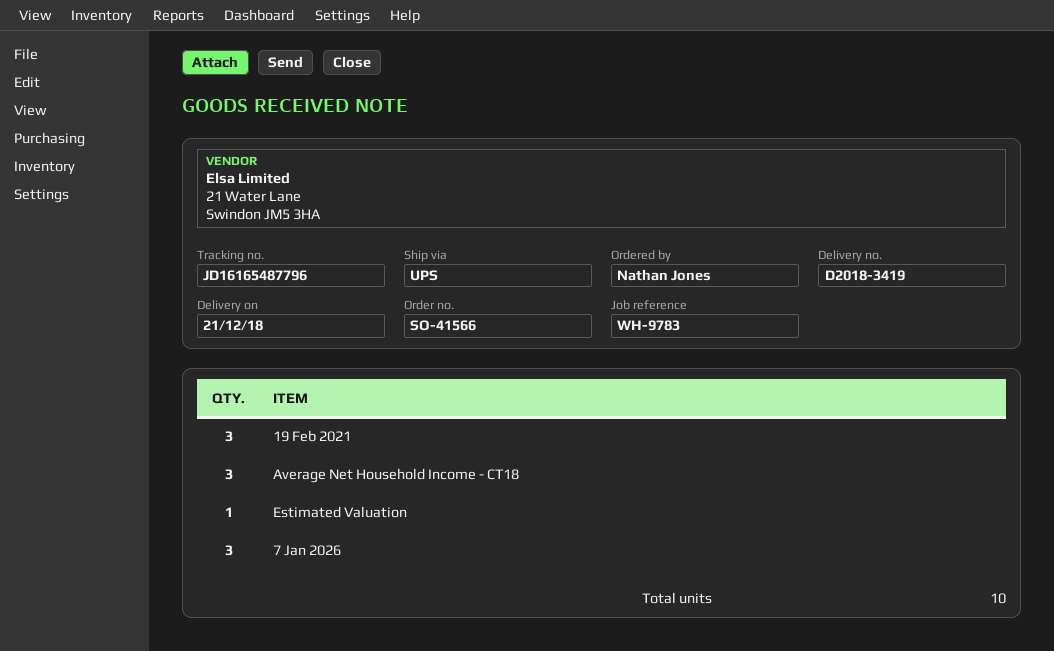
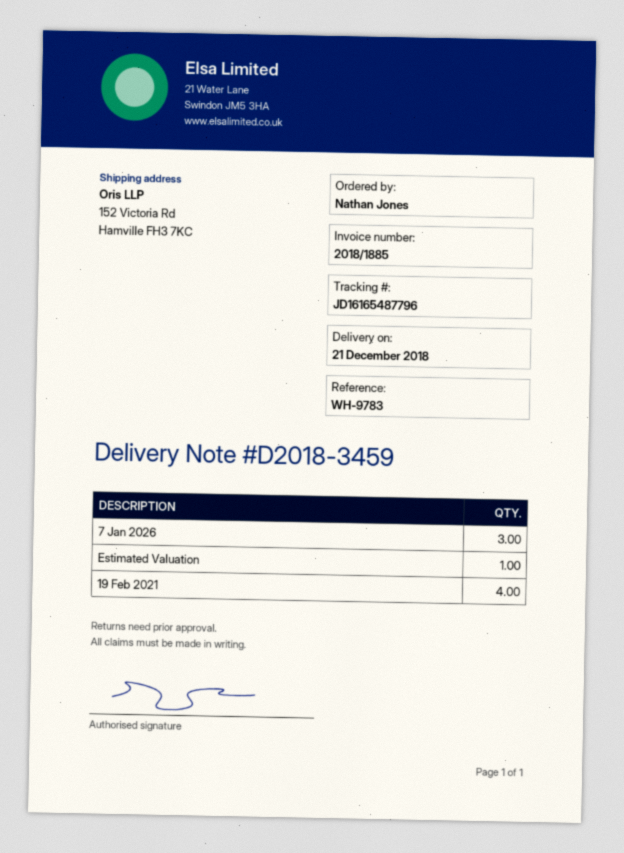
delivery note number: D2018-3419 -> D2018-3459
19 Feb 2021: 3 -> 4
Average Net Household Income - CT18: 3 -> none

